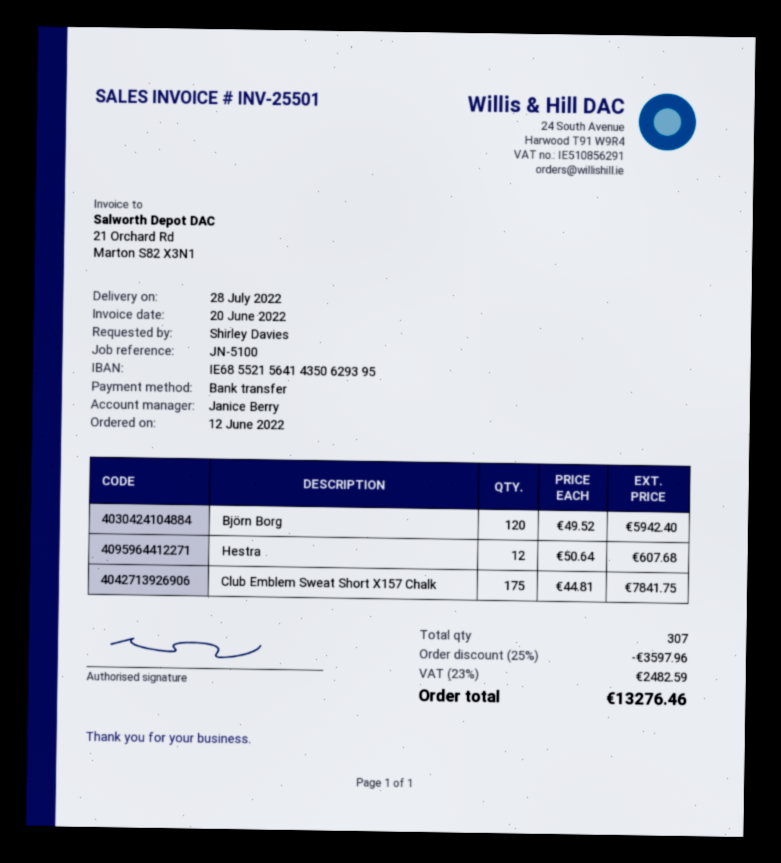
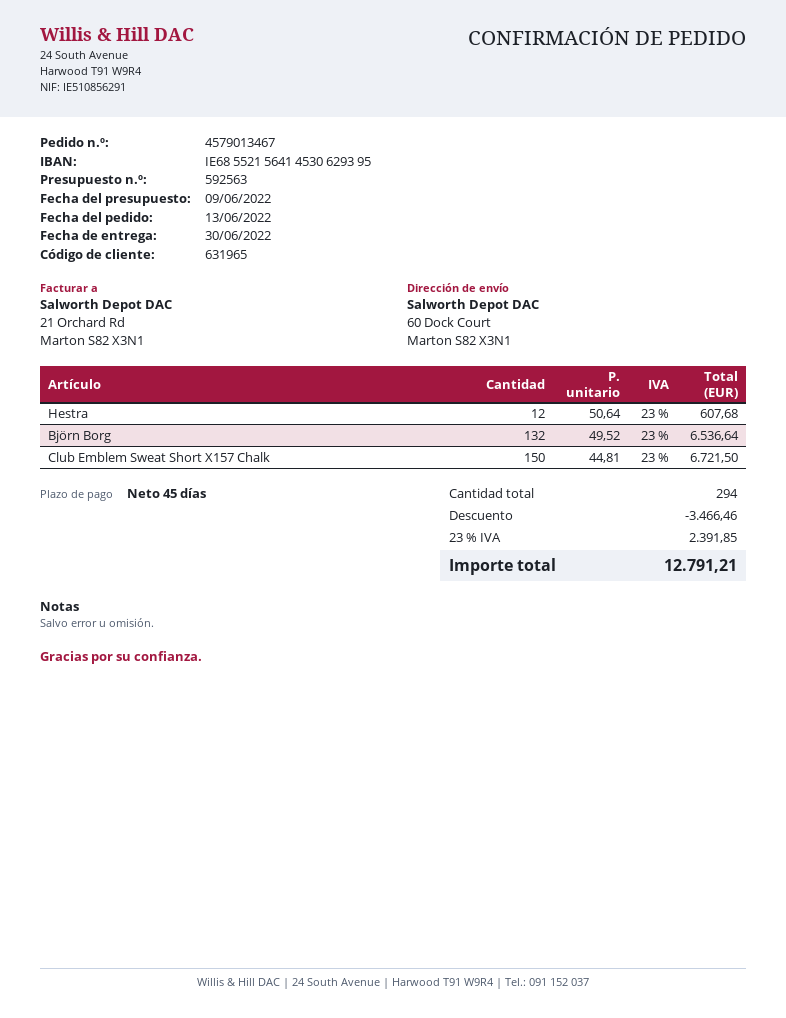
order date: 2022-06-12 -> 2022-06-13
delivery date: 2022-07-28 -> 2022-06-30
bank account: IE68552156414350629395 -> IE68552156414530629395
Björn Borg: 120 x 49.52 = 5942.40 -> 132 x 49.52 = 6536.64
Club Emblem Sweat Short X157 Chalk: 175 x 44.81 = 7841.75 -> 150 x 44.81 = 6721.50
total quantity: 307 -> 294
discount: 3597.96 -> 3466.46
tax: 23% = 2482.59 -> 23% = 2391.85
total: 13276.46 -> 12791.21

